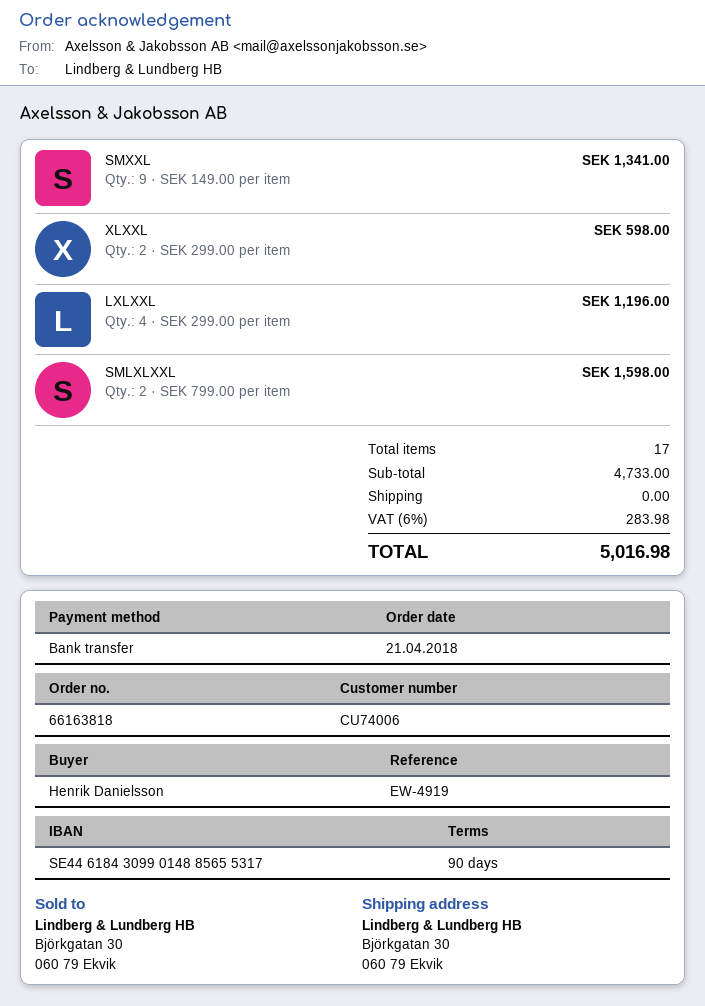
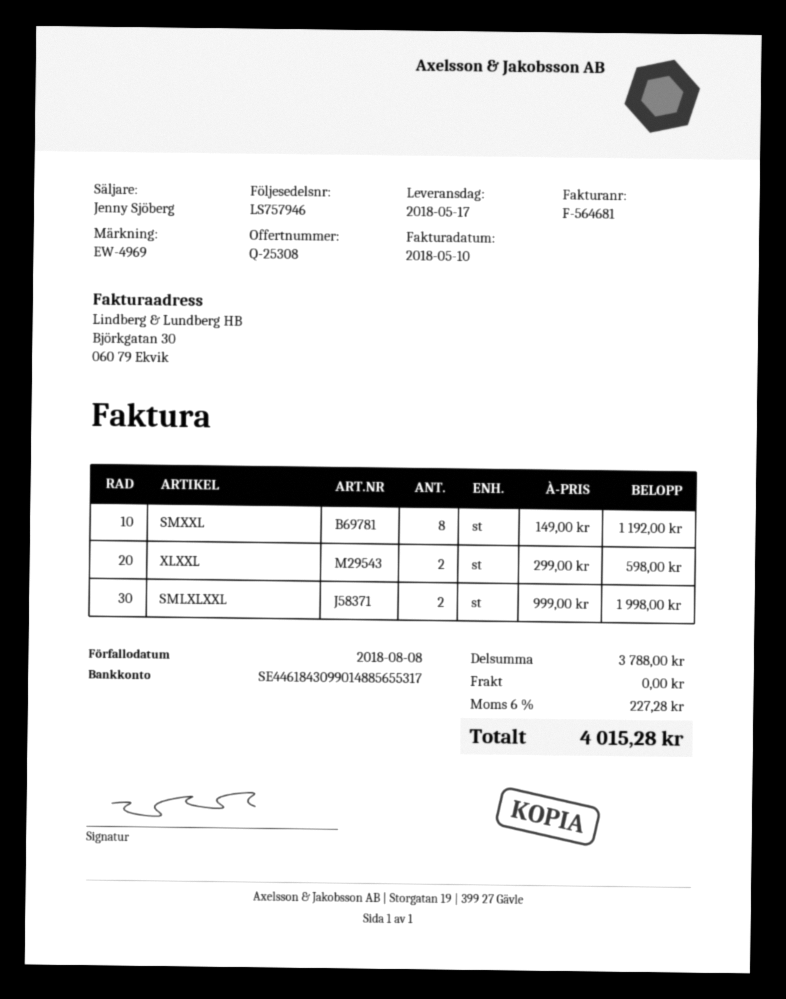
reference: EW-4919 -> EW-4969
SMXXL: 9 x 149.00 = 1341.00 -> 8 x 149.00 = 1192.00
LXLXXL: 4 x 299.00 = 1196.00 -> none
SMLXLXXL: 2 x 799.00 = 1598.00 -> 2 x 999.00 = 1998.00
subtotal: 4733.00 -> 3788.00
tax: 6% = 283.98 -> 6% = 227.28
total: 5016.98 -> 4015.28

